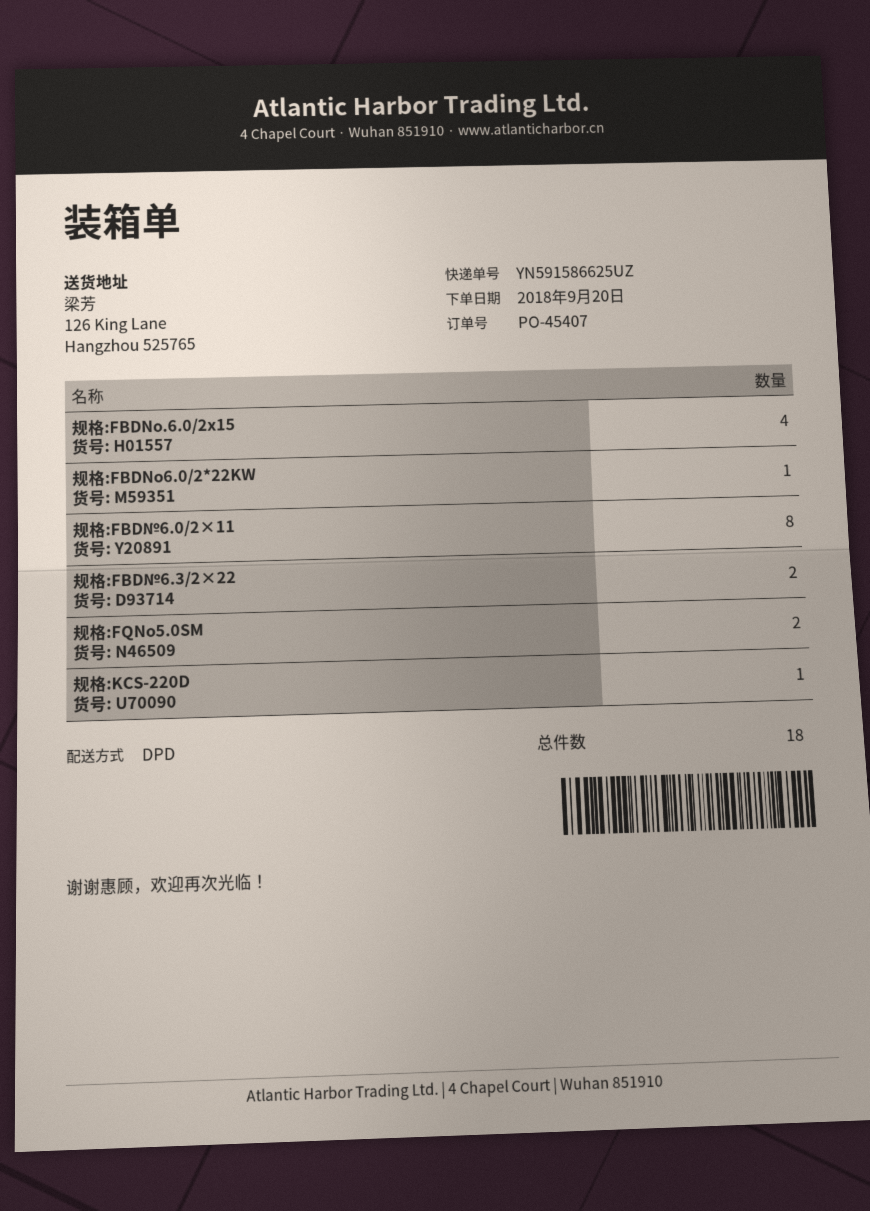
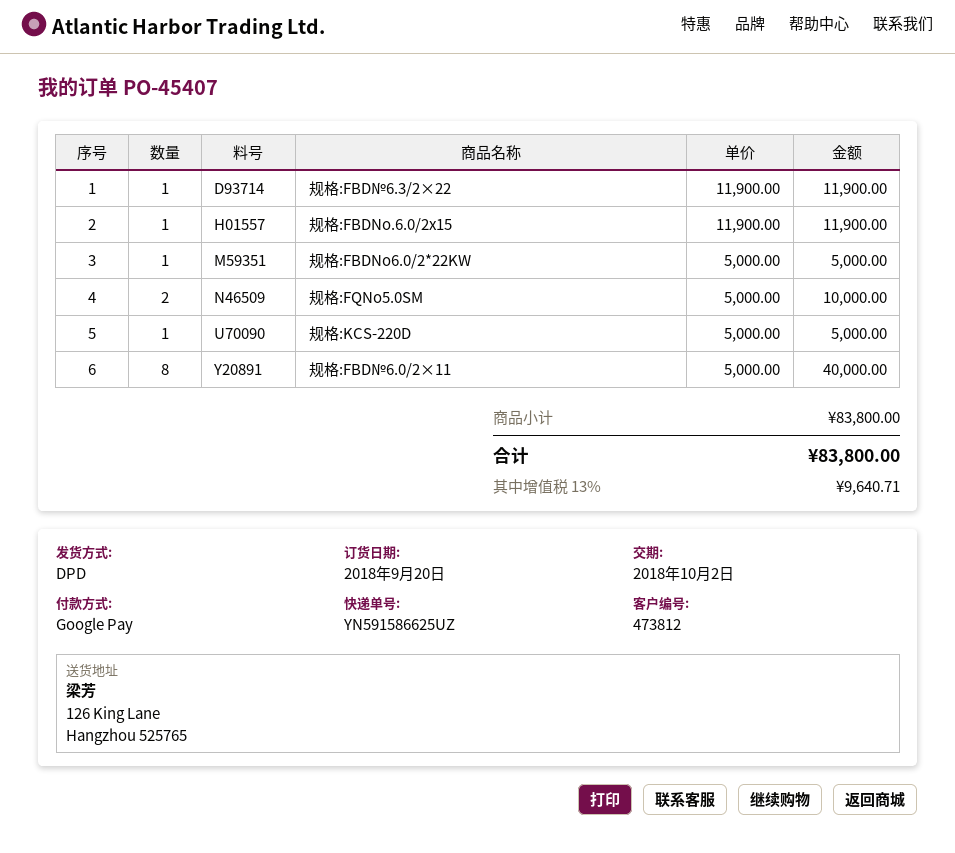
规格:FBDNo.6.0/2x15: 4 -> 1
规格:FBD№6.3/2×22: 2 -> 1

